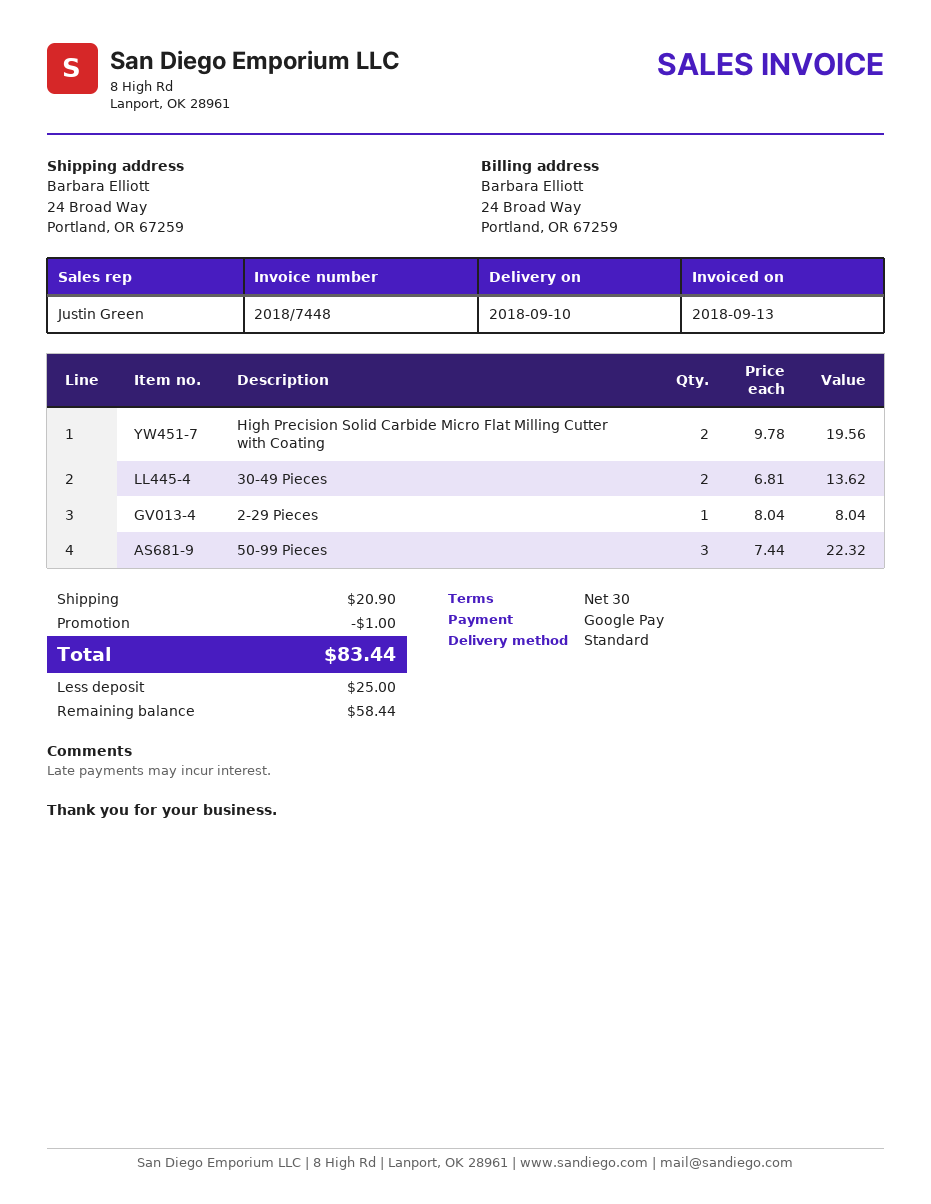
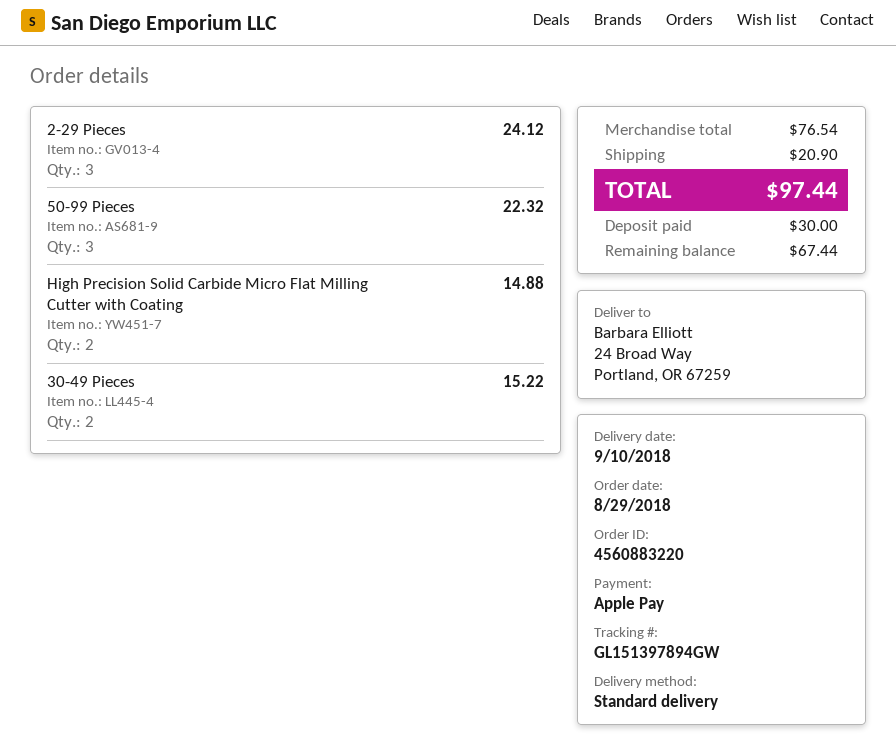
payment method: Google Pay -> Apple Pay
High Precision Solid Carbide Micro Flat Milling Cutter with Coating: 2 for 19.56 -> 2 for 14.88
30-49 Pieces: 2 for 13.62 -> 2 for 15.22
2-29 Pieces: 1 for 8.04 -> 3 for 24.12
discount: 1.00 -> none
total: 83.44 -> 97.44
deposit: 25.00 -> 30.00
balance: 58.44 -> 67.44

